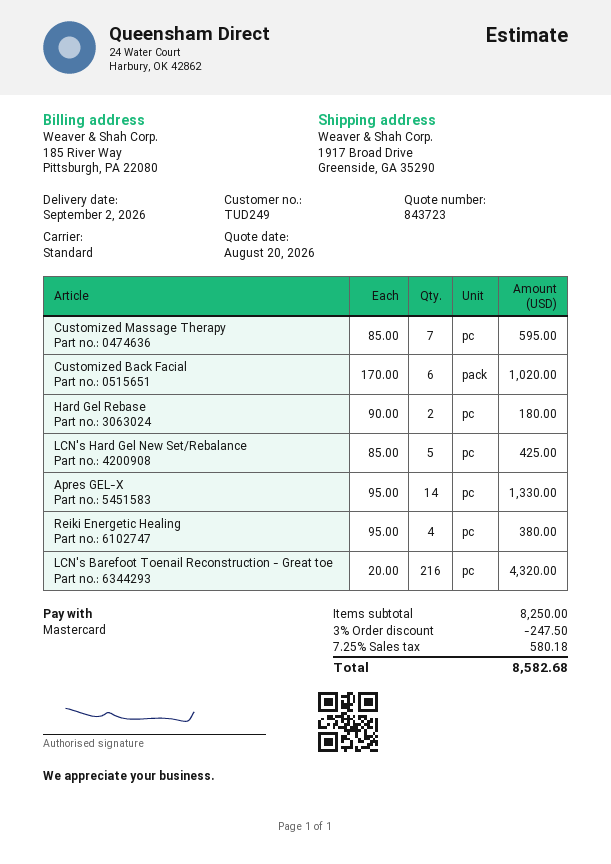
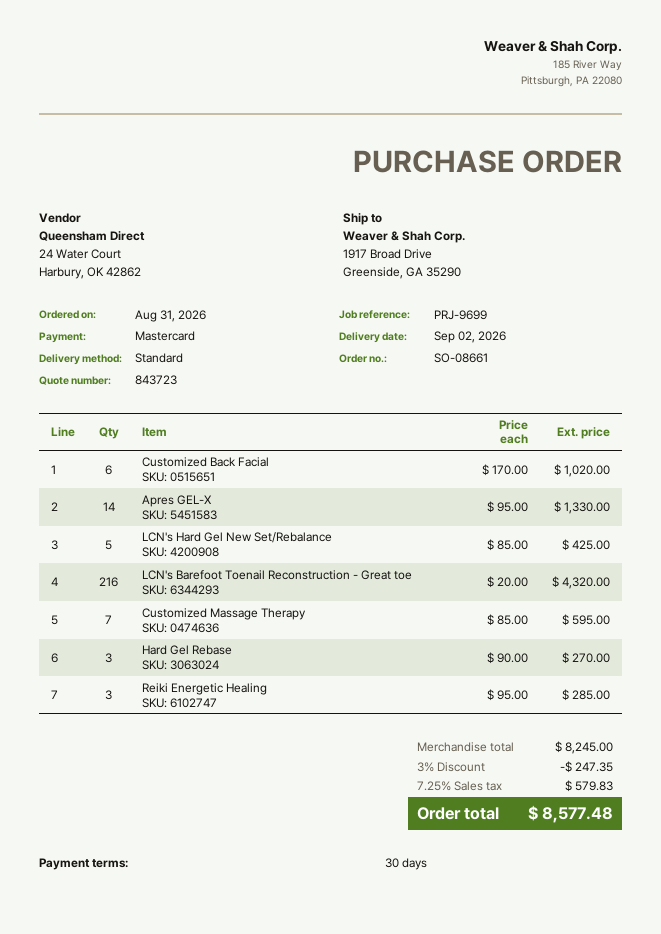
Hard Gel Rebase: 2 x 90.00 = 180.00 -> 3 x 90.00 = 270.00
Reiki Energetic Healing: 4 x 95.00 = 380.00 -> 3 x 95.00 = 285.00
subtotal: 8250.00 -> 8245.00
discount: 3% = 247.50 -> 3% = 247.35
tax: 7.25% = 580.18 -> 7.25% = 579.83
total: 8582.68 -> 8577.48

